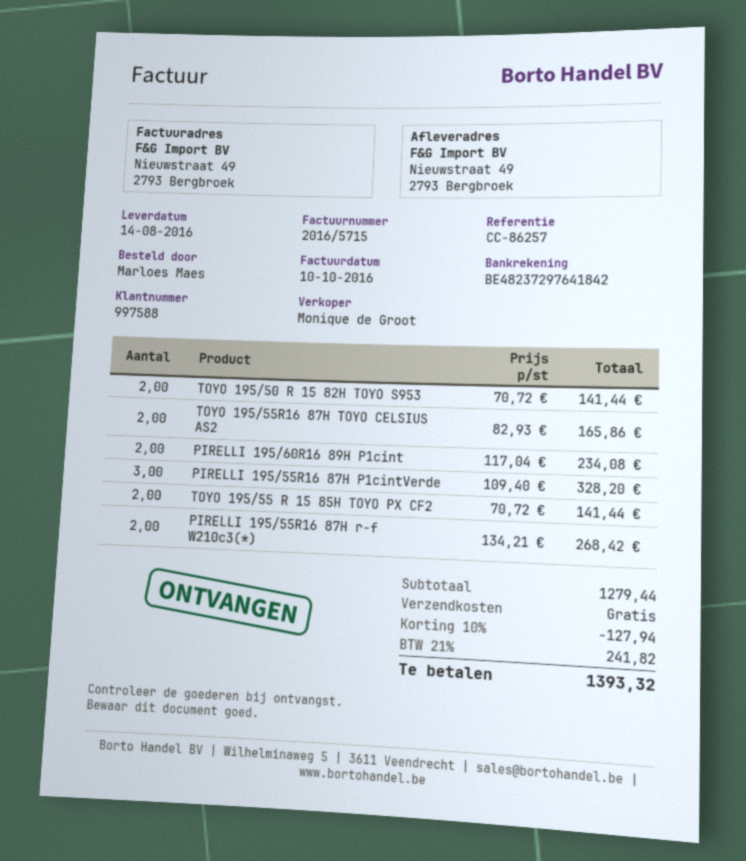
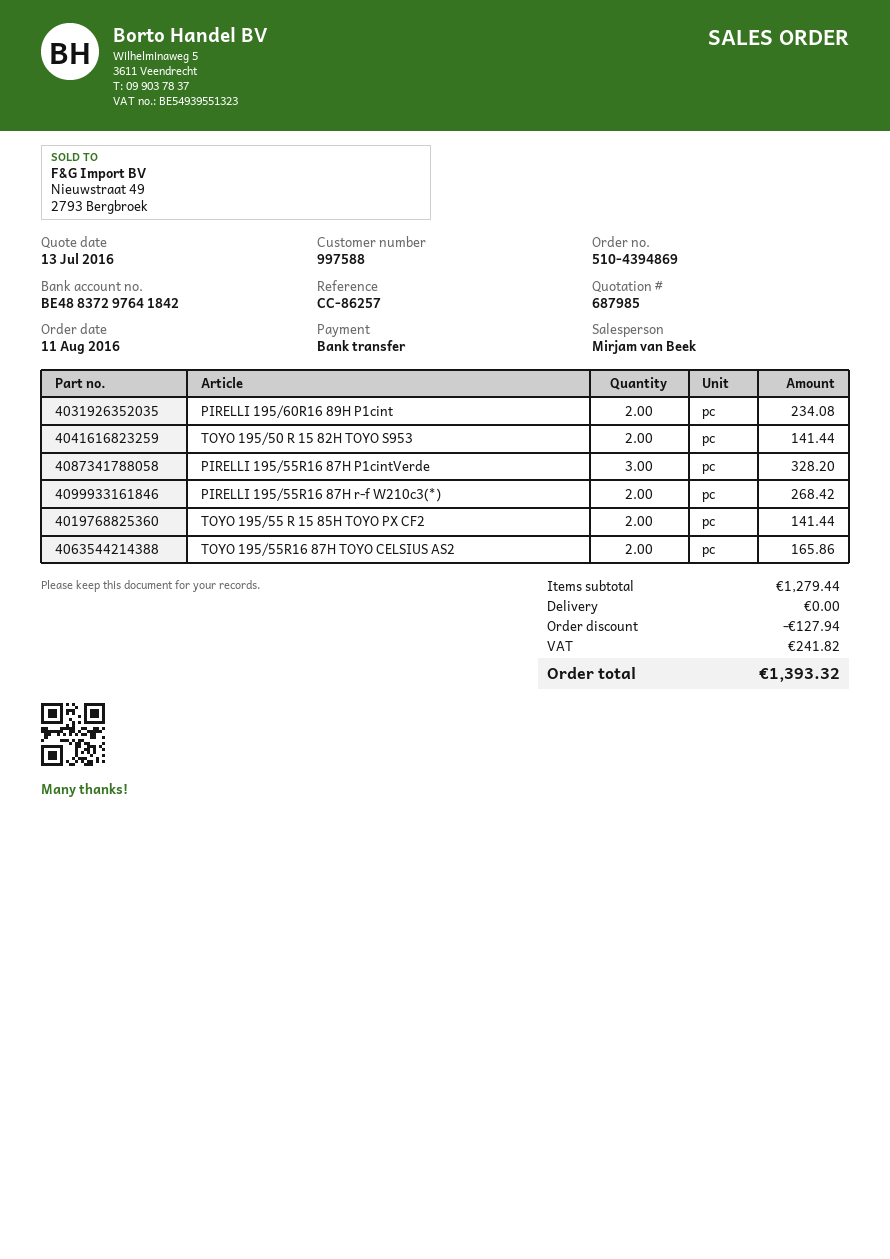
sales rep: Monique de Groot -> Mirjam van Beek
bank account: BE48237297641842 -> BE48837297641842

